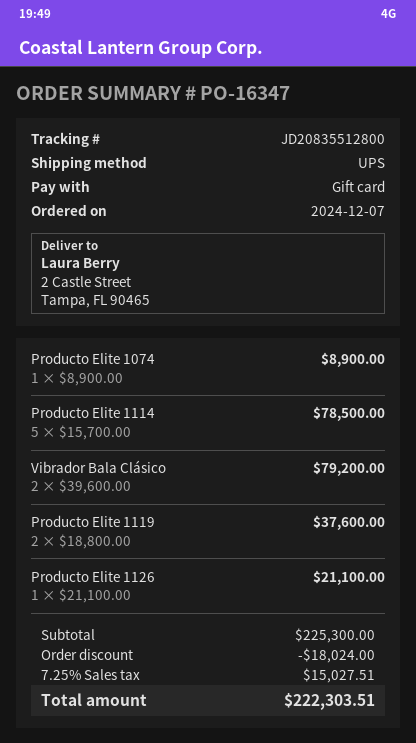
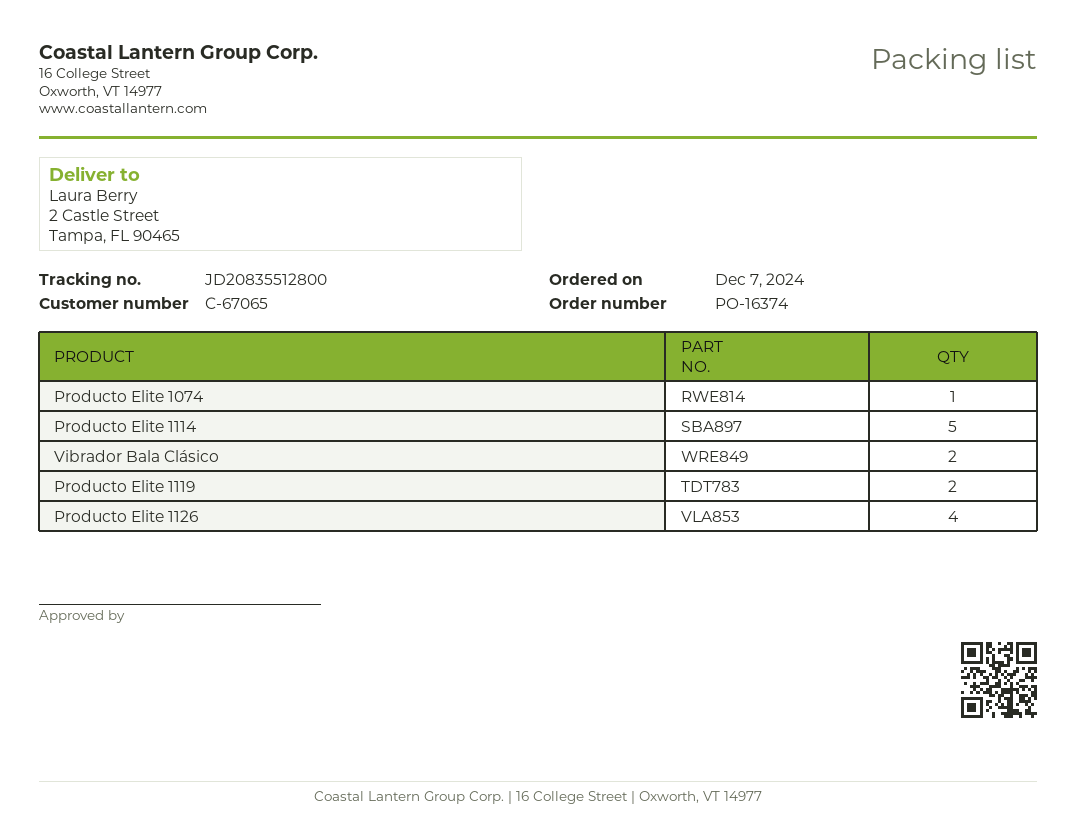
order number: PO-16347 -> PO-16374
Producto Elite 1126: 1 -> 4

